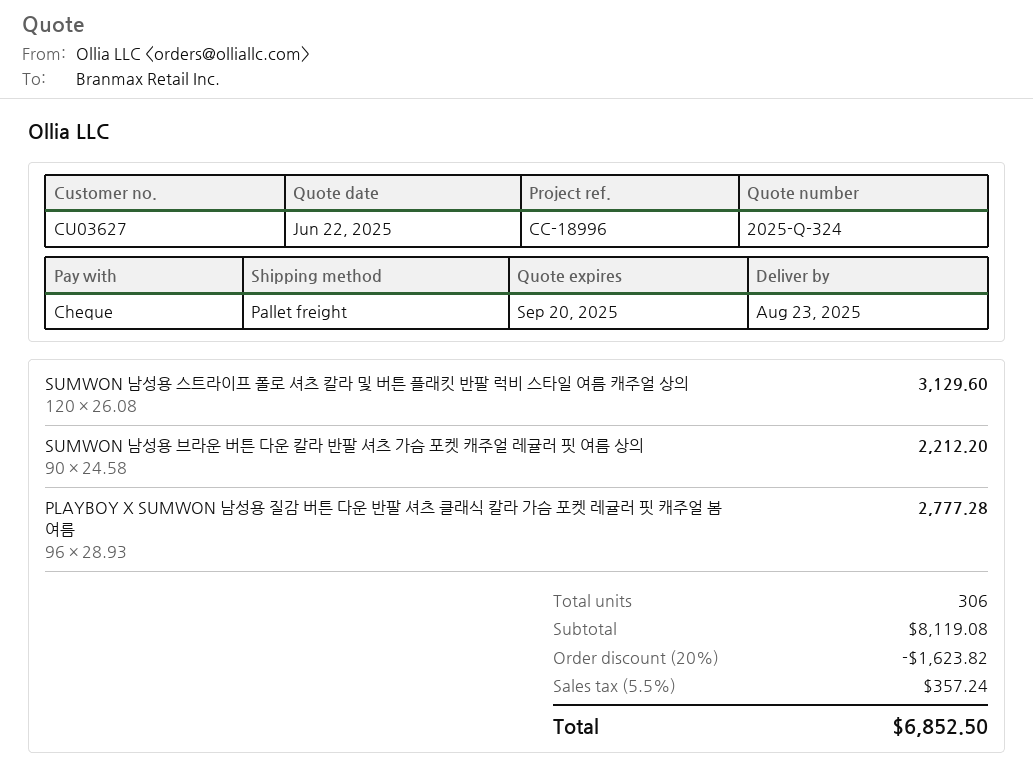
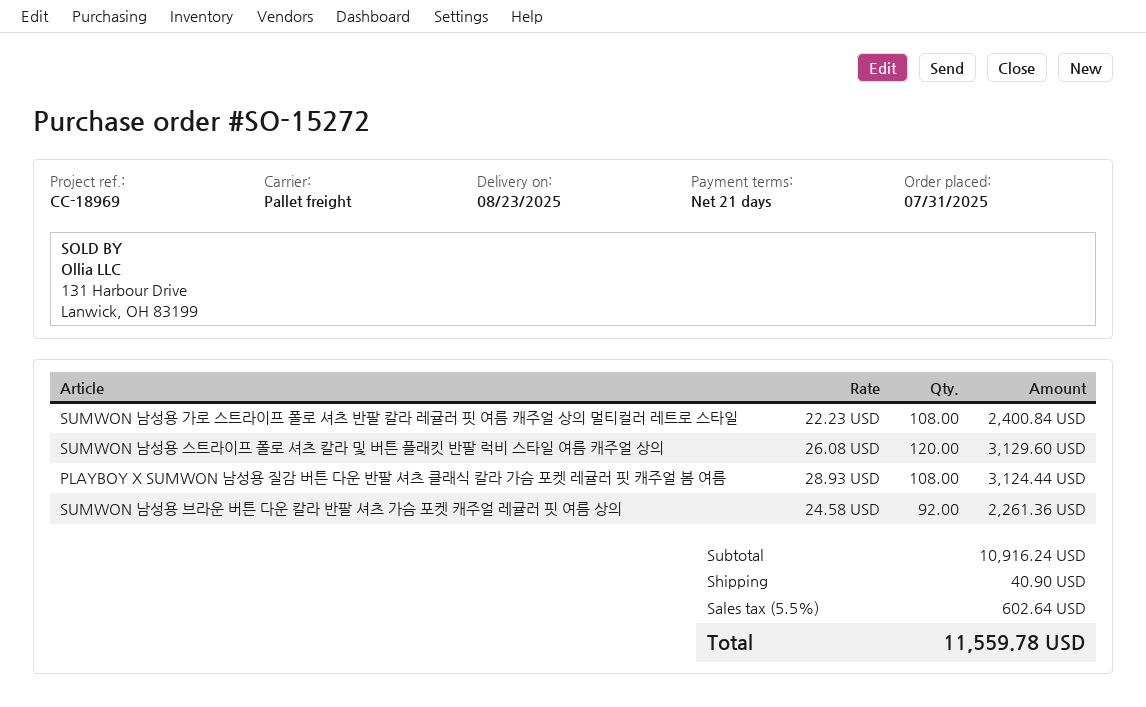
reference: CC-18996 -> CC-18969
SUMWON 남성용 브라운 버튼 다운 칼라 반팔 셔츠 가슴 포켓 캐주얼 레귤러 핏 여름 상의: 90 x 24.58 = 2212.20 -> 92 x 24.58 = 2261.36
PLAYBOY X SUMWON 남성용 질감 버튼 다운 반팔 셔츠 클래식 칼라 가슴 포켓 레귤러 핏 캐주얼 봄 여름: 96 x 28.93 = 2777.28 -> 108 x 28.93 = 3124.44
SUMWON 남성용 가로 스트라이프 폴로 셔츠 반팔 칼라 레귤러 핏 여름 캐주얼 상의 멀티컬러 레트로 스타일: none -> 108 x 22.23 = 2400.84
subtotal: 8119.08 -> 10916.24
discount: 20% = 1623.82 -> none
shipping: none -> 40.90
tax: 5.5% = 357.24 -> 5.5% = 602.64
total: 6852.50 -> 11559.78

